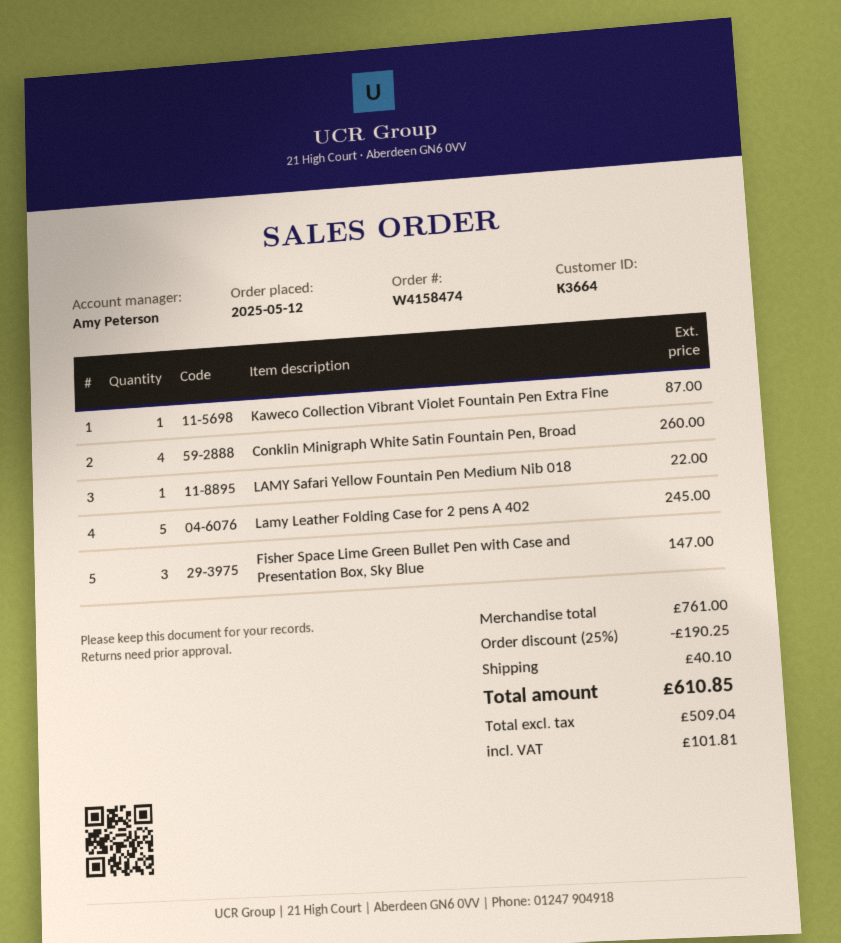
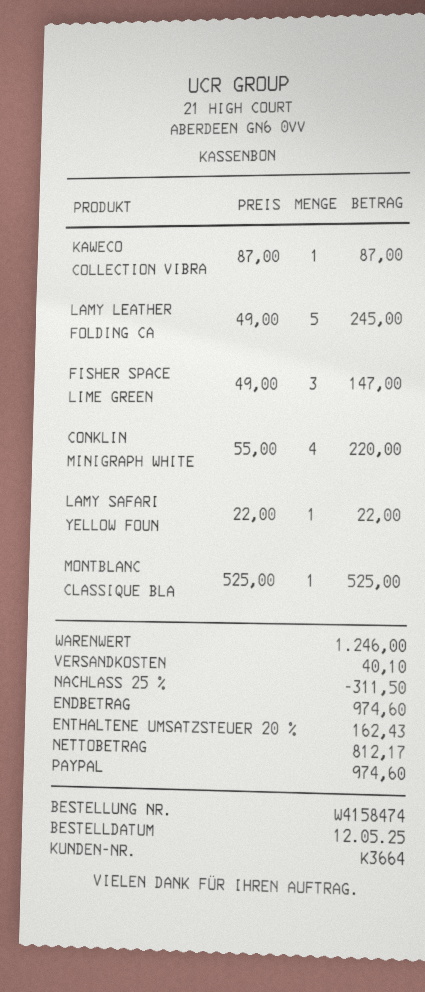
Conklin Minigraph White Satin Fountain Pen, Broad: 4 for 260.00 -> 4 for 220.00
MONTBLANC CLASSIQUE BLA: none -> 1 for 525.00
subtotal: 761.00 -> 1246.00
discount: 25% = 190.25 -> 25% = 311.50
net: 509.04 -> 812.17
tax: 101.81 -> 162.43
total: 610.85 -> 974.60

